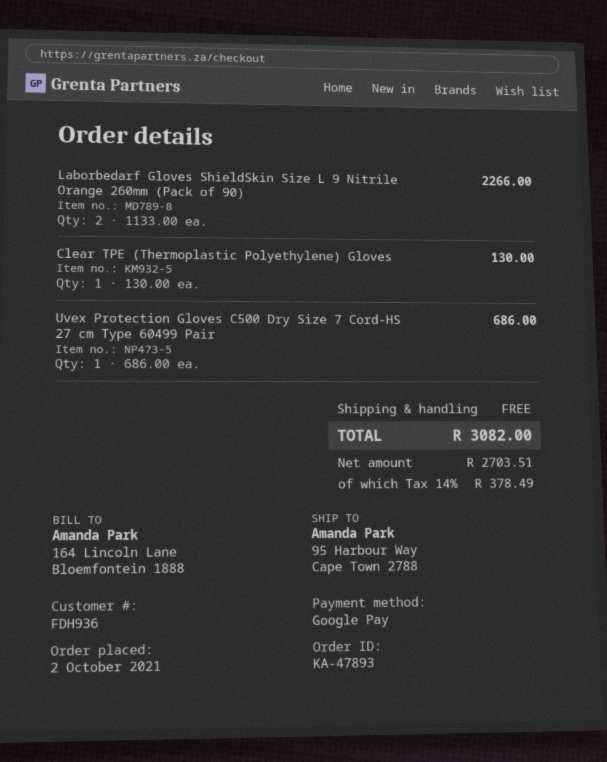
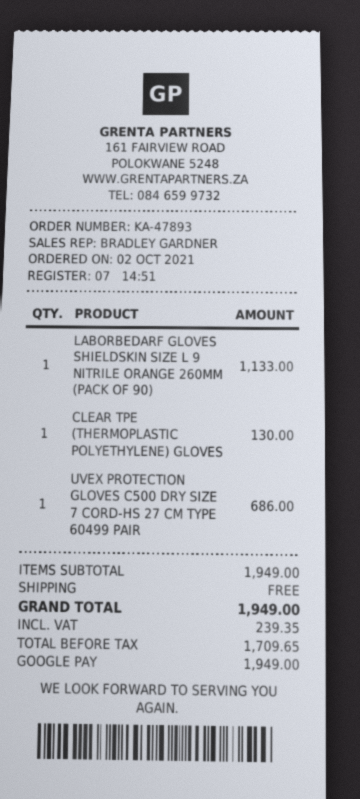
Laborbedarf Gloves ShieldSkin Size L 9 Nitrile Orange 260mm (Pack of 90): 2 for 2266.00 -> 1 for 1133.00
net: 2703.51 -> 1709.65
tax: 378.49 -> 239.35
total: 3082.00 -> 1949.00

